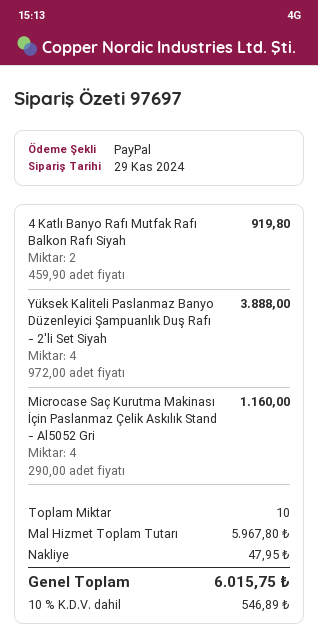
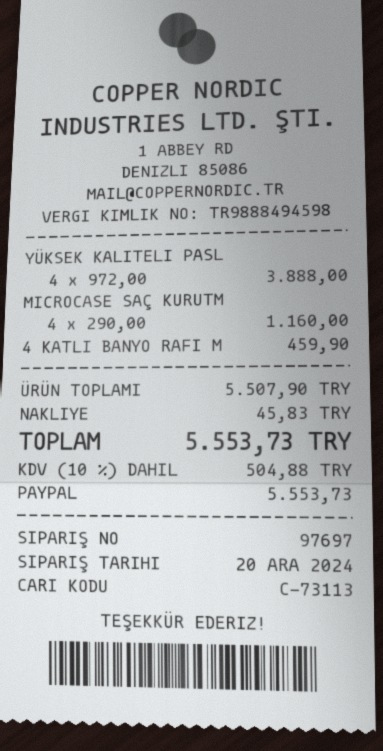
order date: 2024-11-29 -> 2024-12-20
4 Katlı Banyo Rafı Mutfak Rafı Balkon Rafı Siyah: 2 x 459.90 = 919.80 -> 1 x 459.90 = 459.90
subtotal: 5967.80 -> 5507.90
shipping: 47.95 -> 45.83
tax: 10% = 546.89 -> 10% = 504.88
total: 6015.75 -> 5553.73

